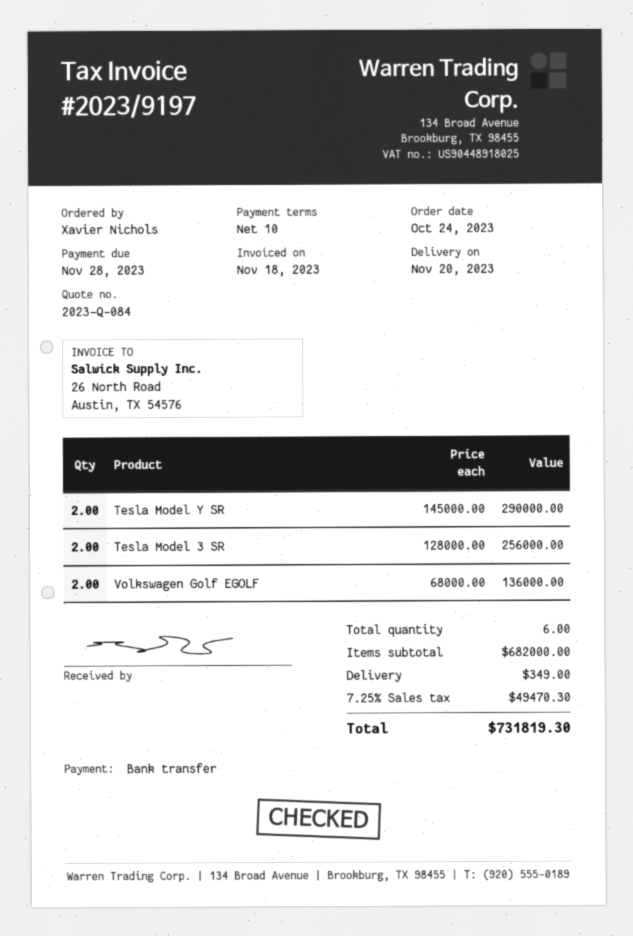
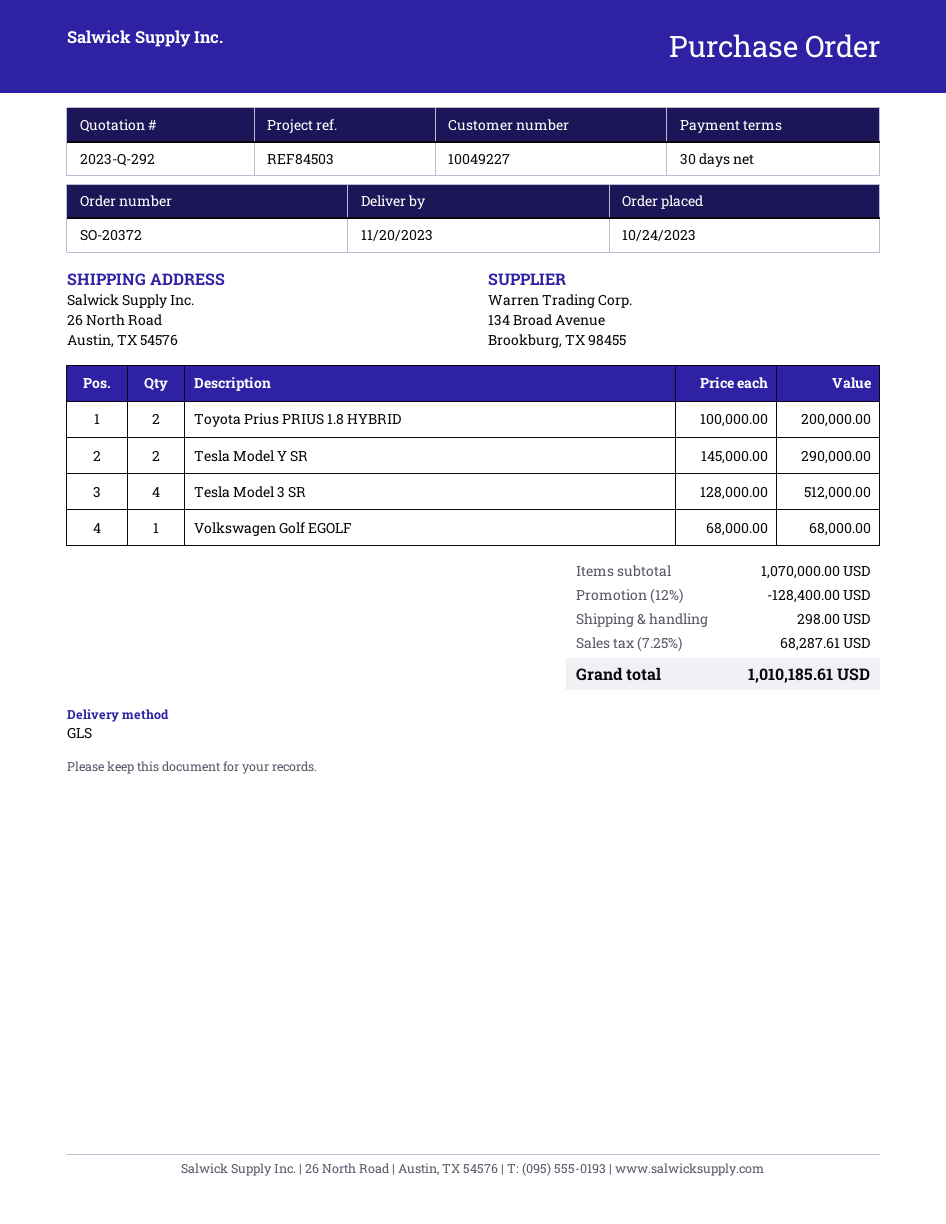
quote number: 2023-Q-084 -> 2023-Q-292
payment terms: 10 days -> 30 days
Tesla Model 3 SR: 2 x 128000.00 = 256000.00 -> 4 x 128000.00 = 512000.00
Volkswagen Golf EGOLF: 2 x 68000.00 = 136000.00 -> 1 x 68000.00 = 68000.00
Toyota Prius PRIUS 1.8 HYBRID: none -> 2 x 100000.00 = 200000.00
subtotal: 682000.00 -> 1070000.00
discount: none -> 12% = 128400.00
shipping: 349.00 -> 298.00
tax: 7.25% = 49470.30 -> 7.25% = 68287.61
total: 731819.30 -> 1010185.61

